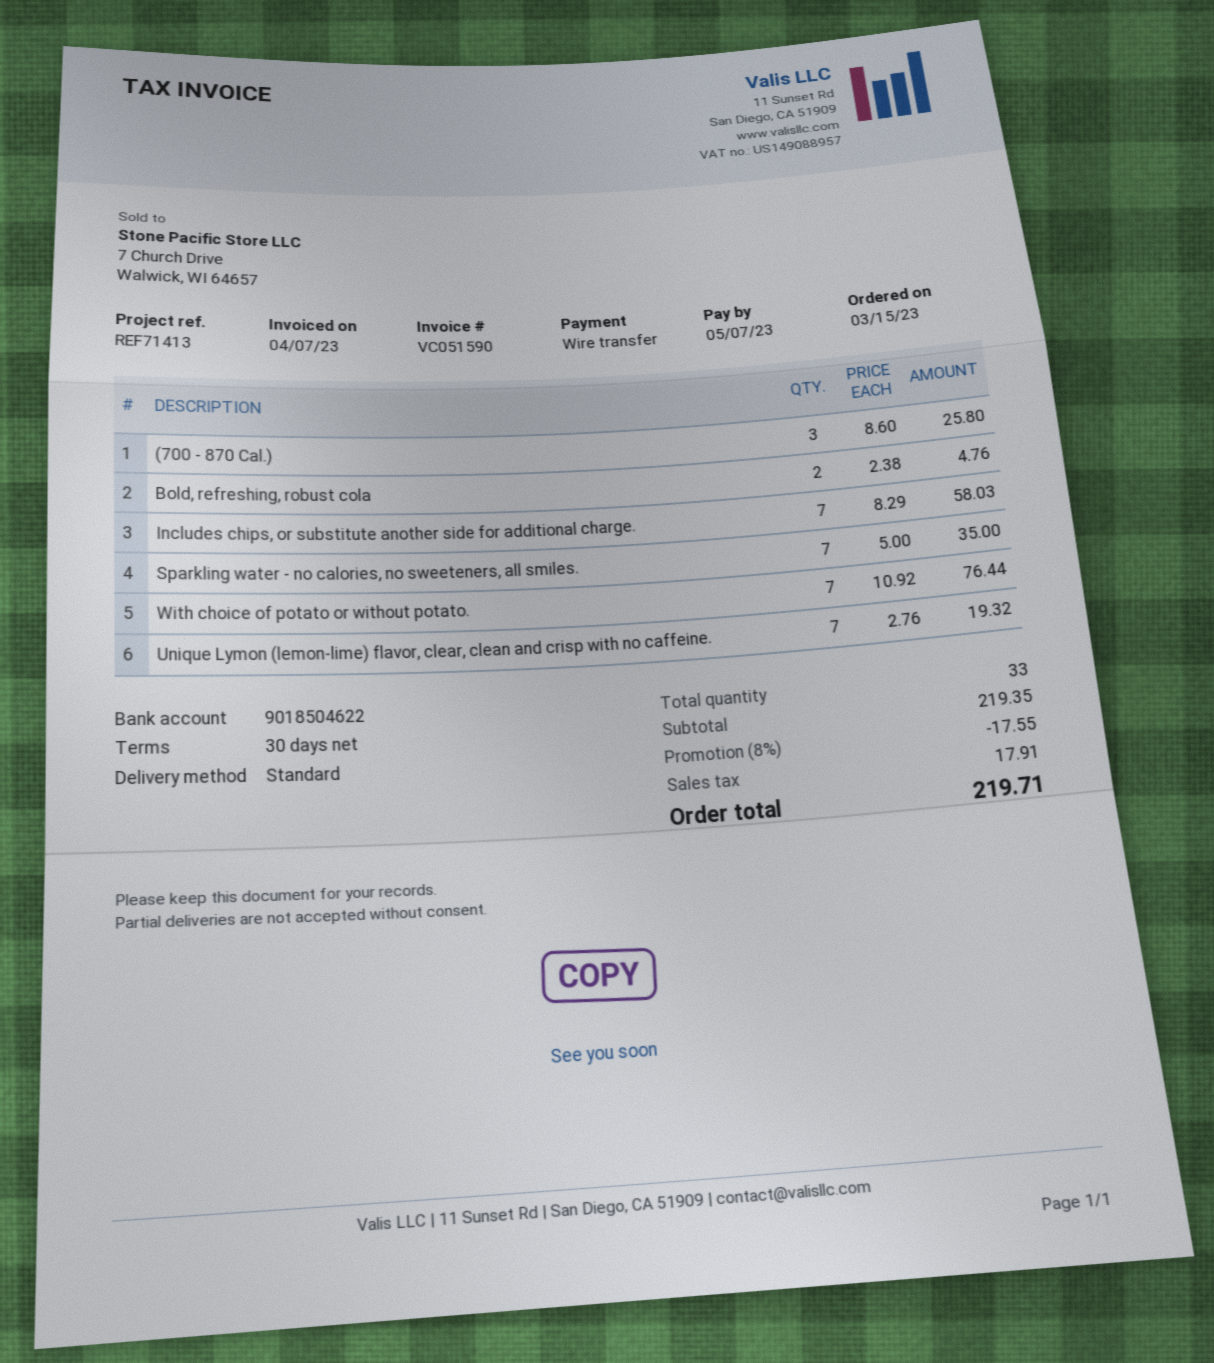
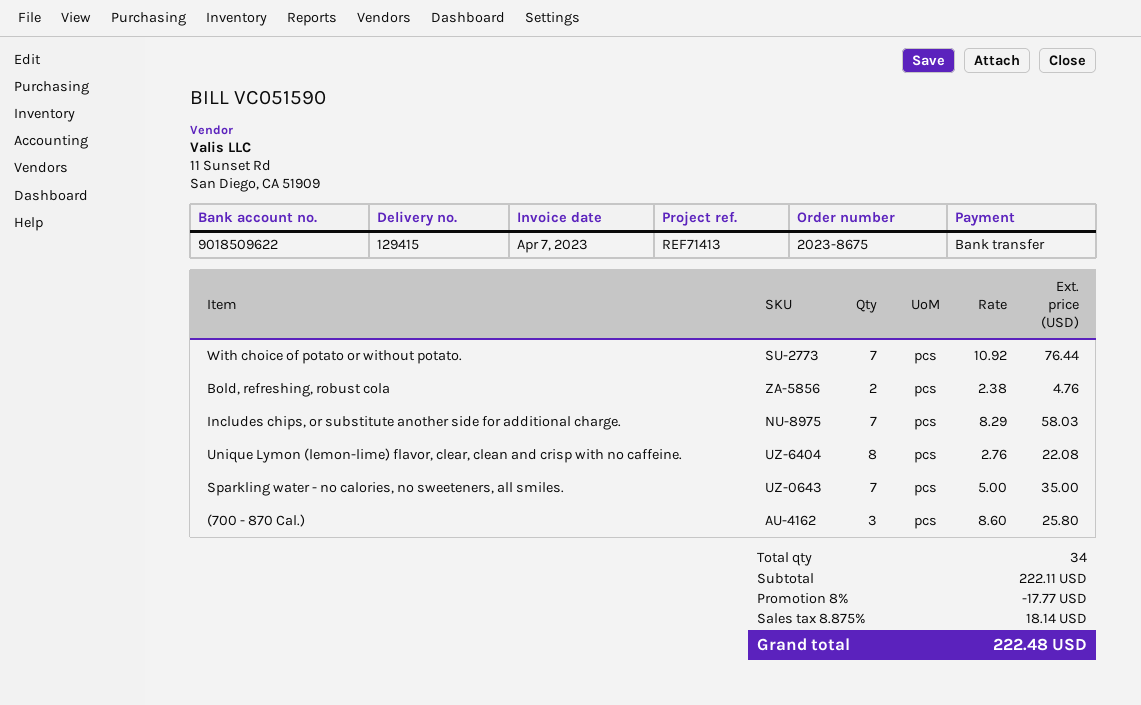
bank account: 9018504622 -> 9018509622
Unique Lymon (lemon-lime) flavor, clear, clean and crisp with no caffeine.: 7 x 2.76 = 19.32 -> 8 x 2.76 = 22.08
total quantity: 33 -> 34
subtotal: 219.35 -> 222.11
discount: 8% = 17.55 -> 8% = 17.77
tax: 17.91 -> 18.14
total: 219.71 -> 222.48

